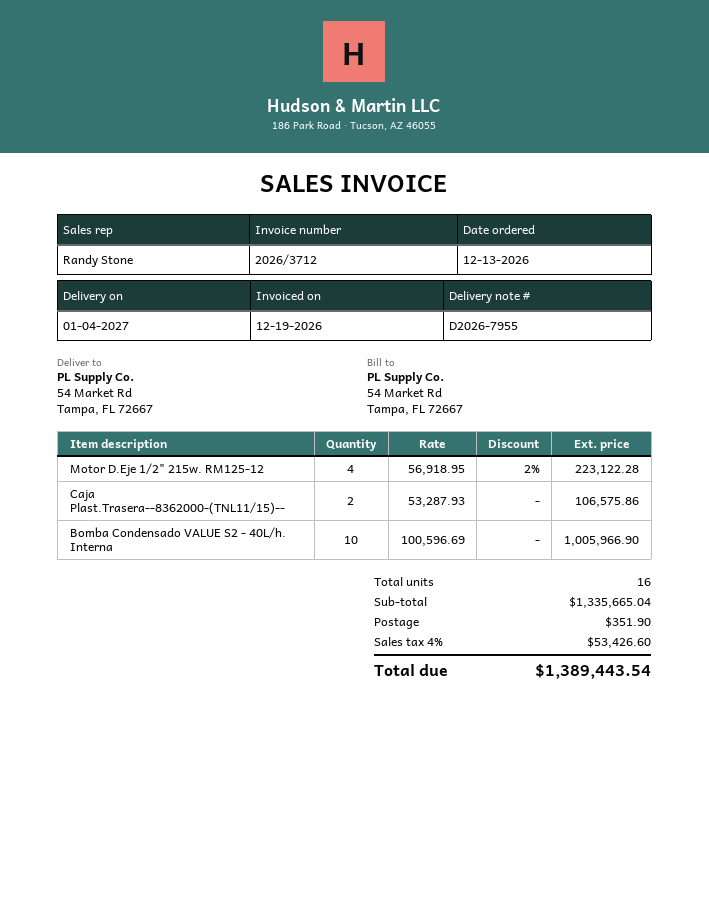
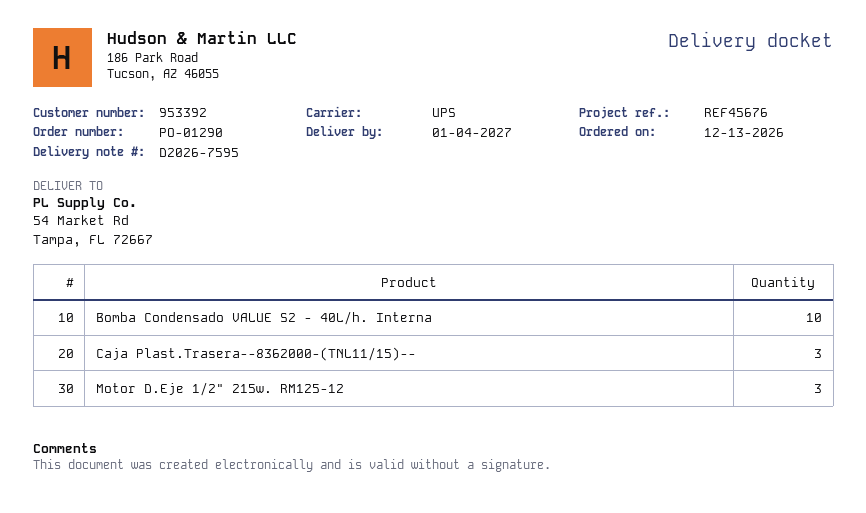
delivery note number: D2026-7955 -> D2026-7595
Motor D.Eje 1/2" 215w. RM125-12: 4 -> 3
Caja Plast.Trasera--8362000-(TNL11/15)--: 2 -> 3

